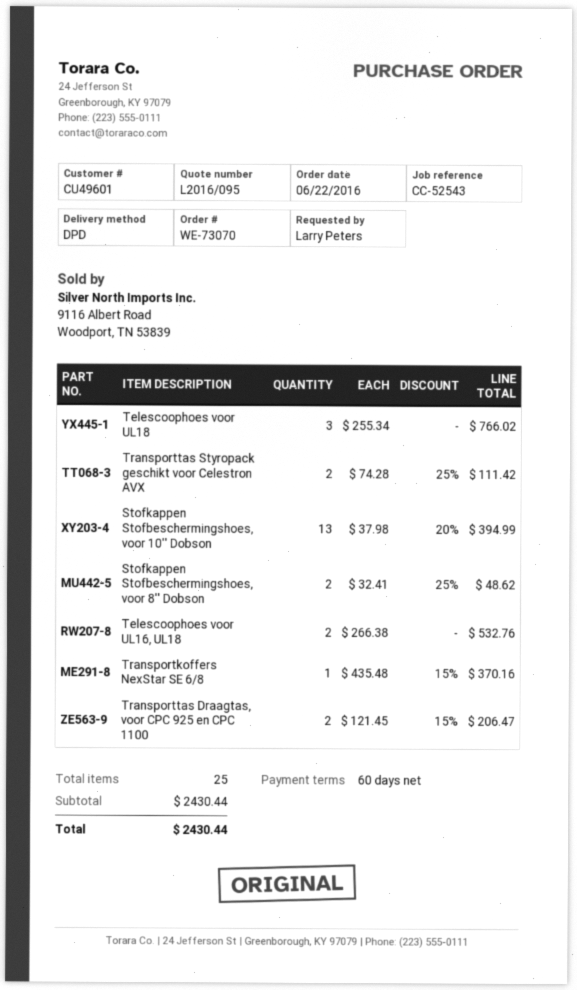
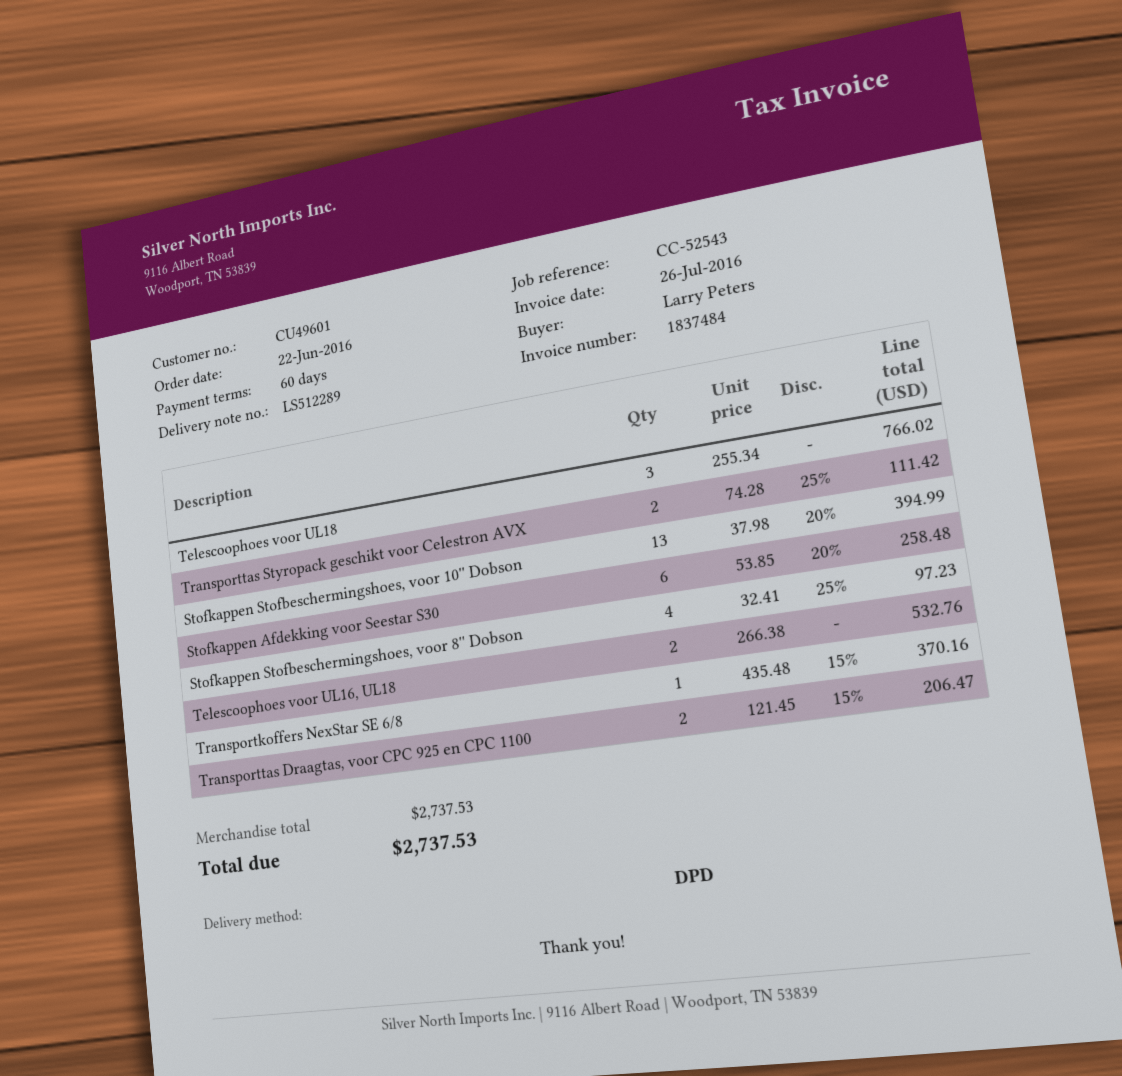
Stofkappen Stofbeschermingshoes, voor 8'' Dobson: 2 x 32.41 - 25% = 48.62 -> 4 x 32.41 - 25% = 97.23
Stofkappen Afdekking voor Seestar S30: none -> 6 x 53.85 - 20% = 258.48
subtotal: 2430.44 -> 2737.53
total: 2430.44 -> 2737.53

